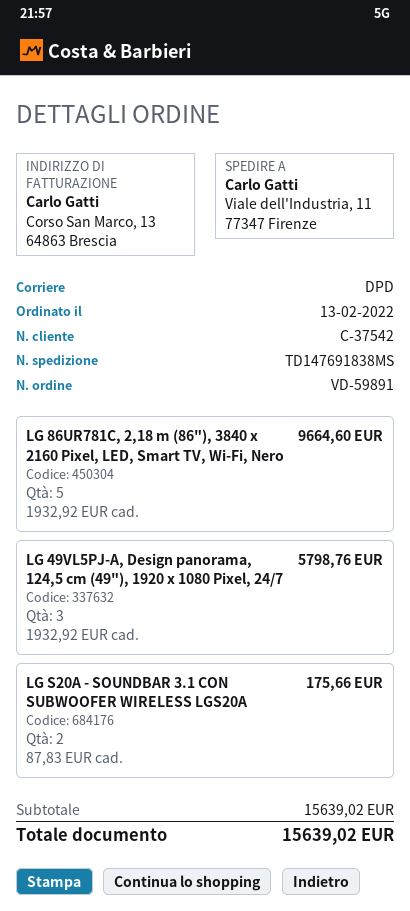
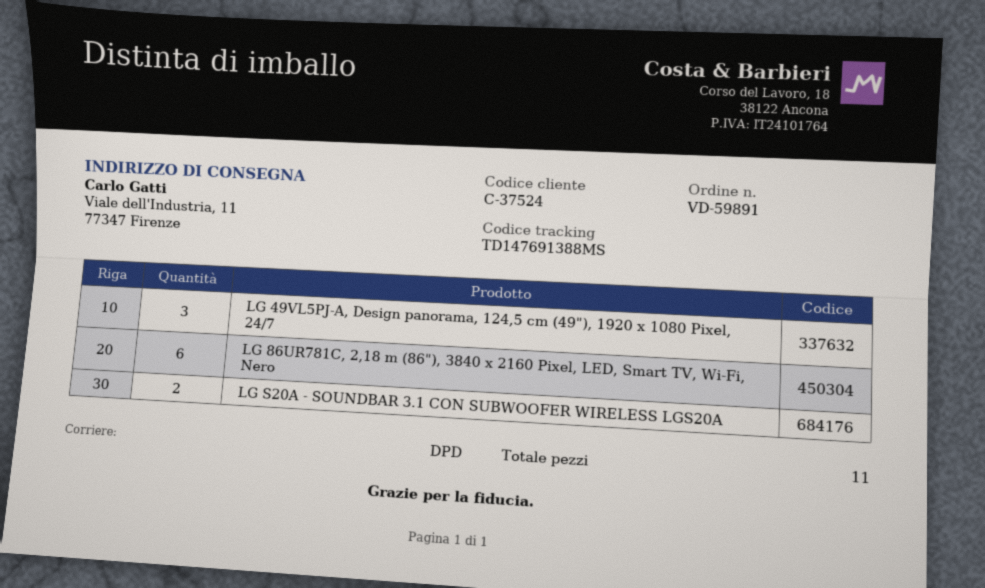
customer number: C-37542 -> C-37524
tracking number: TD147691838MS -> TD147691388MS
LG 86UR781C, 2,18 m (86"), 3840 x 2160 Pixel, LED, Smart TV, Wi-Fi, Nero: 5 -> 6

